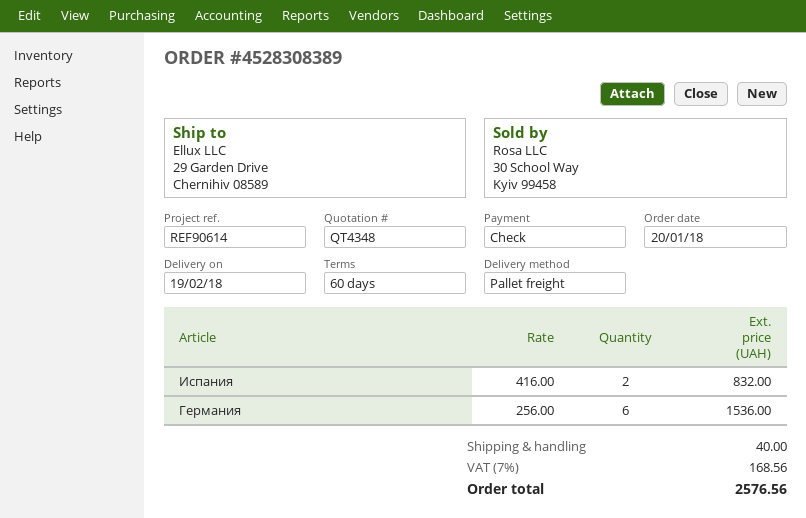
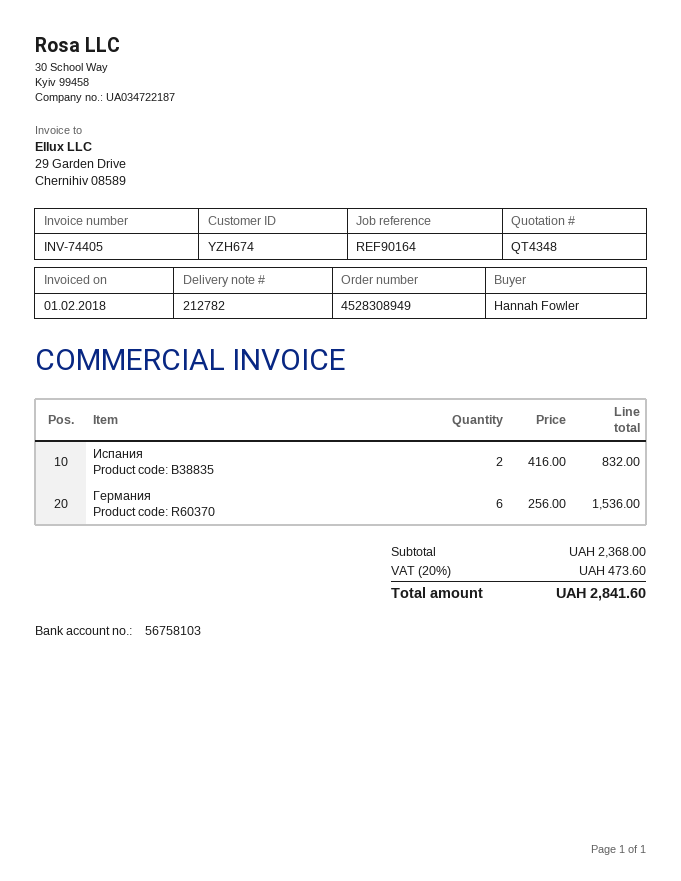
order number: 4528308389 -> 4528308949
reference: REF90614 -> REF90164
shipping: 40.00 -> none
tax: 7% = 168.56 -> 20% = 473.60
total: 2576.56 -> 2841.60

